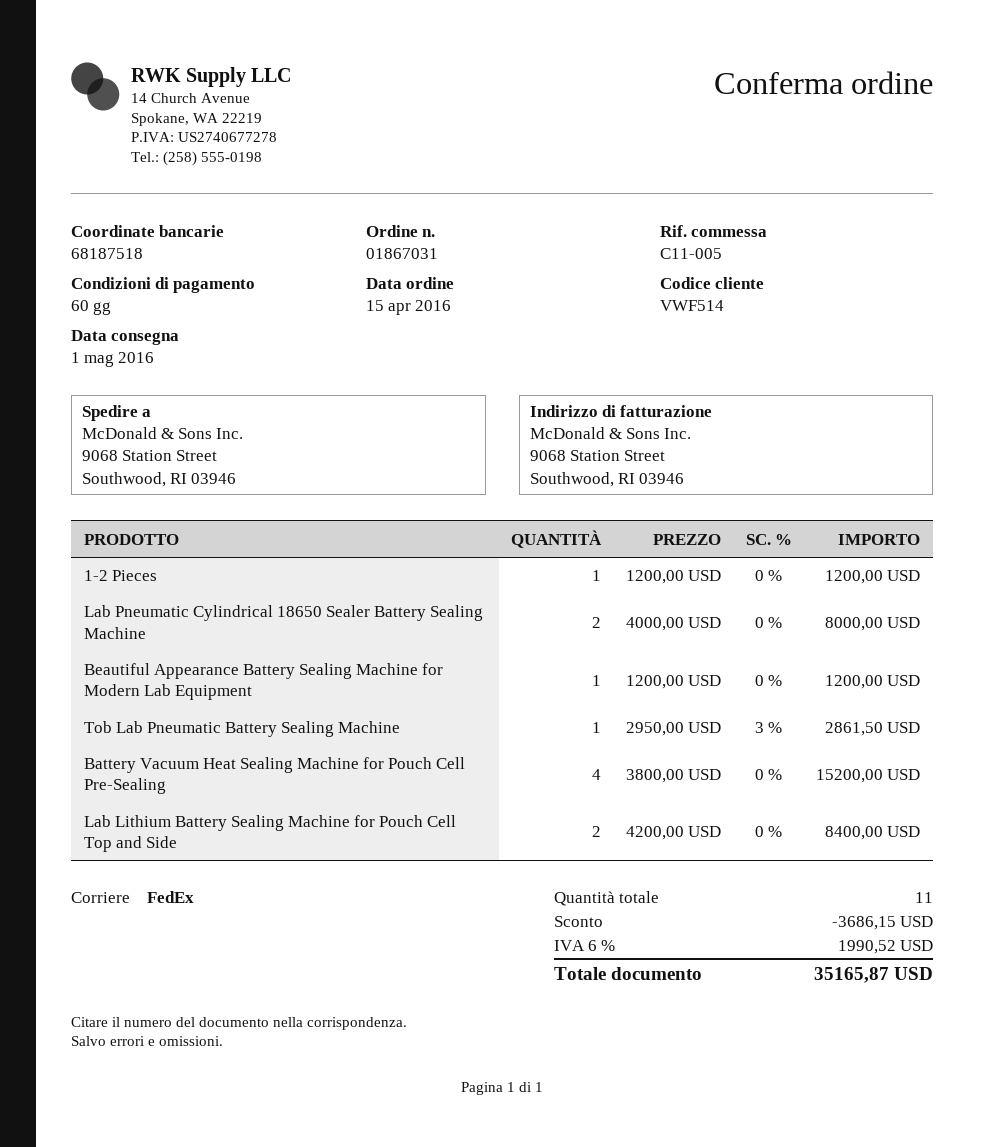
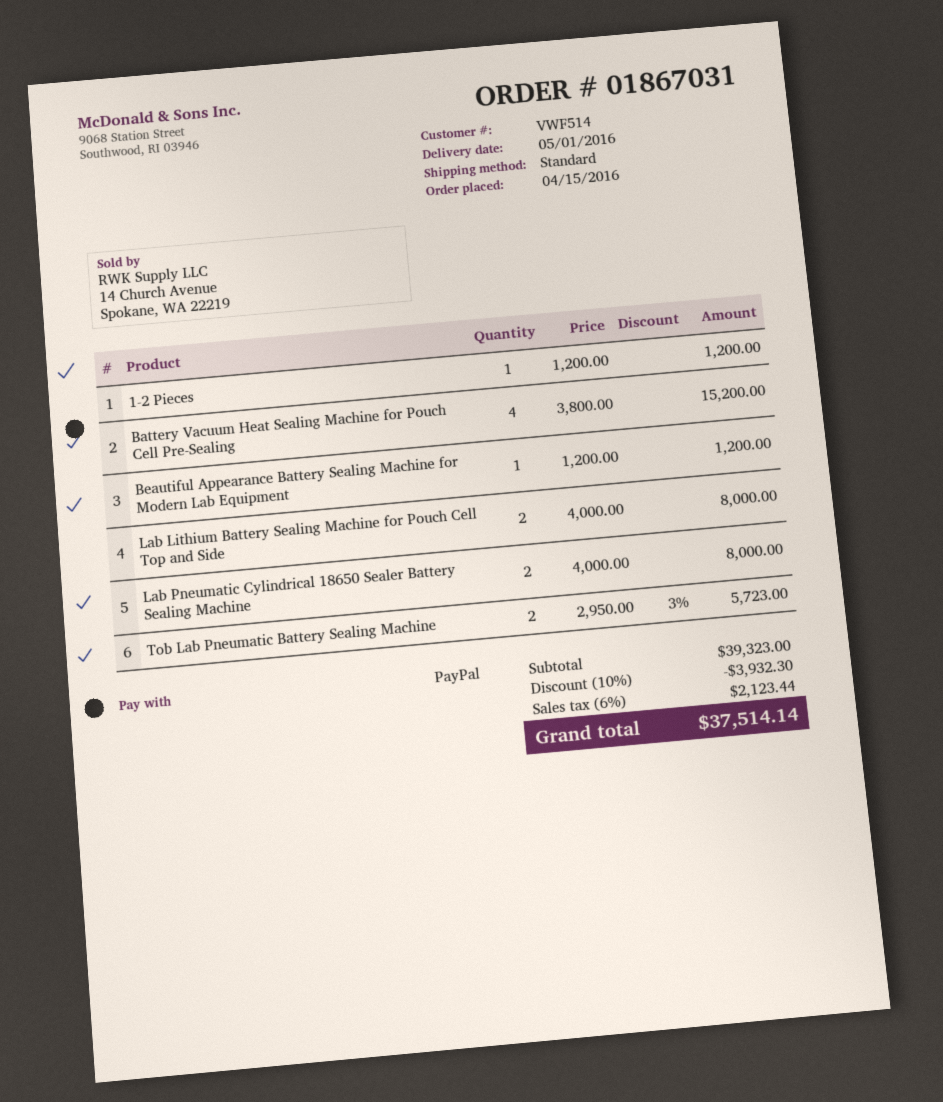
shipping method: FedEx -> standard
Tob Lab Pneumatic Battery Sealing Machine: 1 x 2950.00 - 3% = 2861.50 -> 2 x 2950.00 - 3% = 5723.00
Lab Lithium Battery Sealing Machine for Pouch Cell Top and Side: 2 x 4200.00 = 8400.00 -> 2 x 4000.00 = 8000.00
discount: 3686.15 -> 3932.30
tax: 6% = 1990.52 -> 6% = 2123.44
total: 35165.87 -> 37514.14

